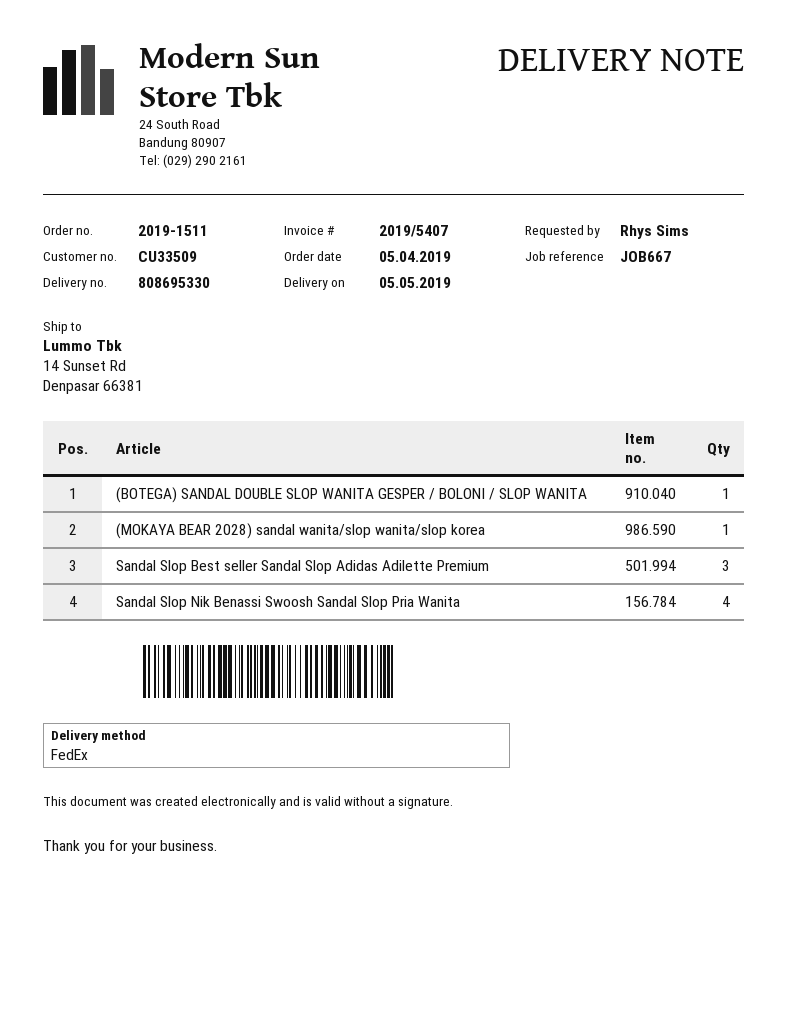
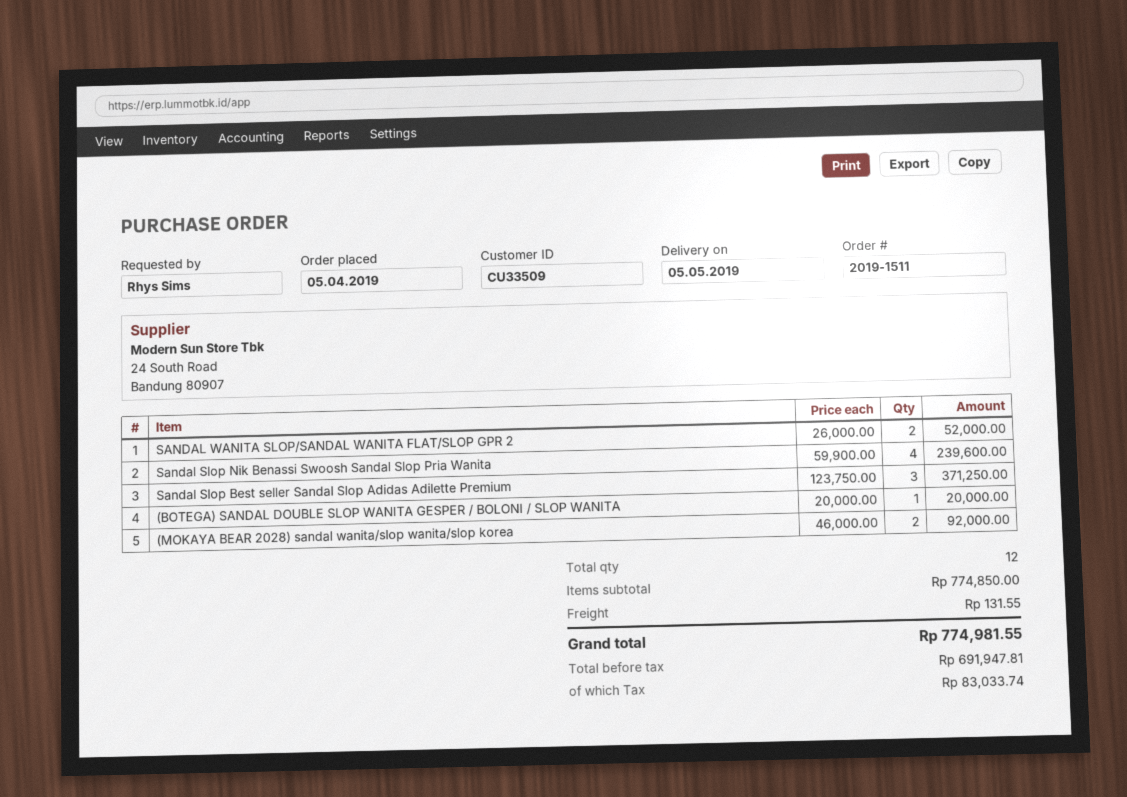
(MOKAYA BEAR 2028) sandal wanita/slop wanita/slop korea: 1 -> 2
SANDAL WANITA SLOP/SANDAL WANITA FLAT/SLOP GPR 2: none -> 2

